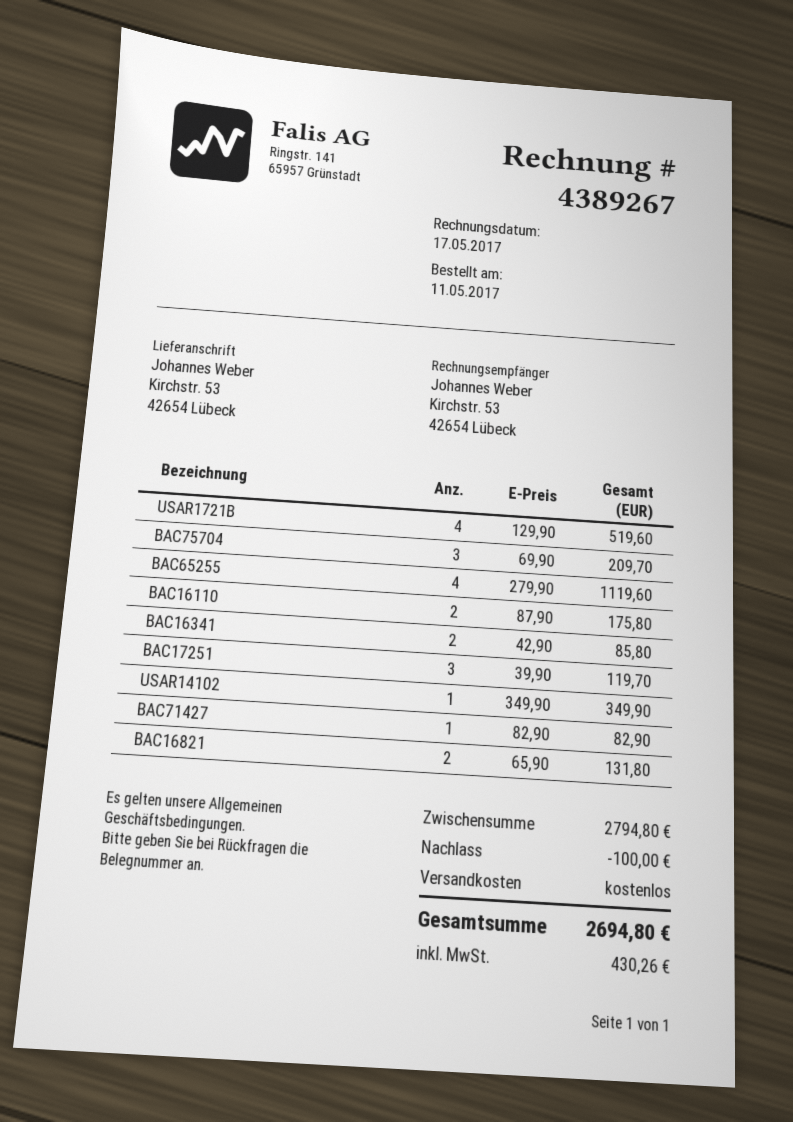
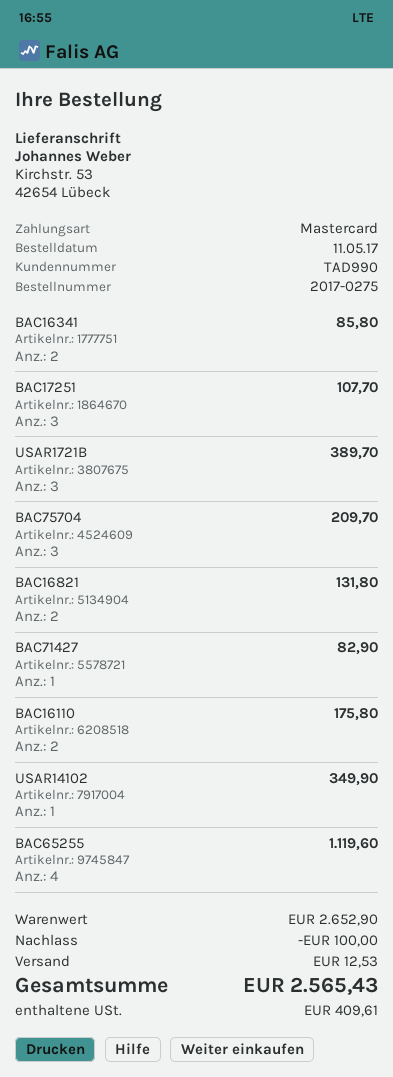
USAR1721B: 4 for 519.60 -> 3 for 389.70
BAC17251: 3 for 119.70 -> 3 for 107.70
subtotal: 2794.80 -> 2652.90
shipping: 0.00 -> 12.53
tax: 430.26 -> 409.61
total: 2694.80 -> 2565.43

